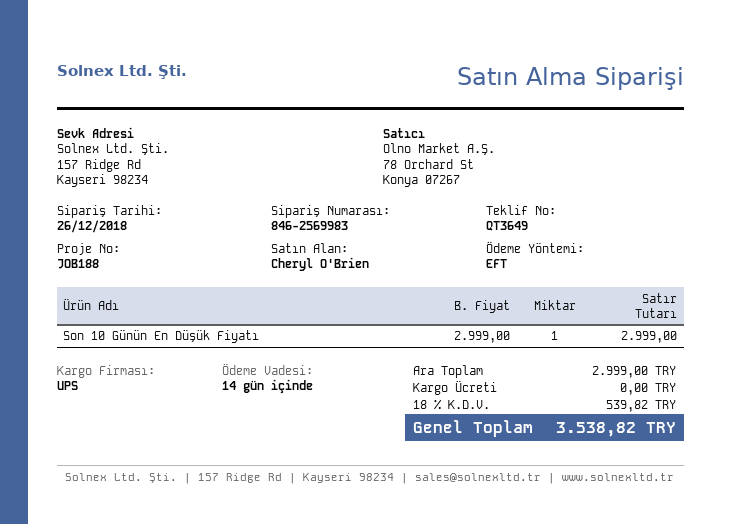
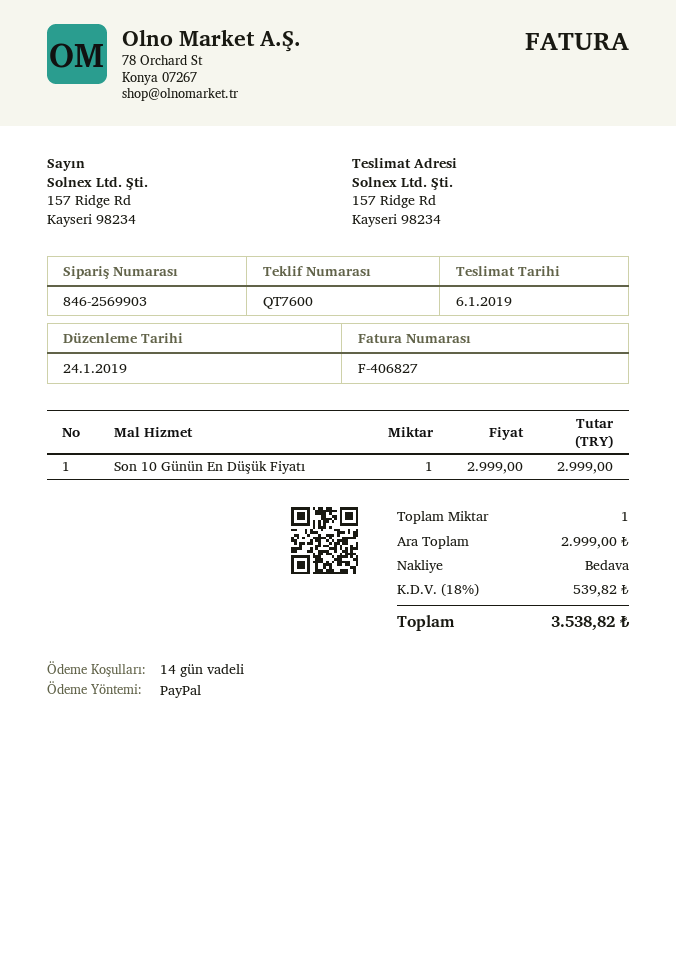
quote number: QT3649 -> QT7600
order number: 846-2569983 -> 846-2569903
payment method: bank transfer -> PayPal

